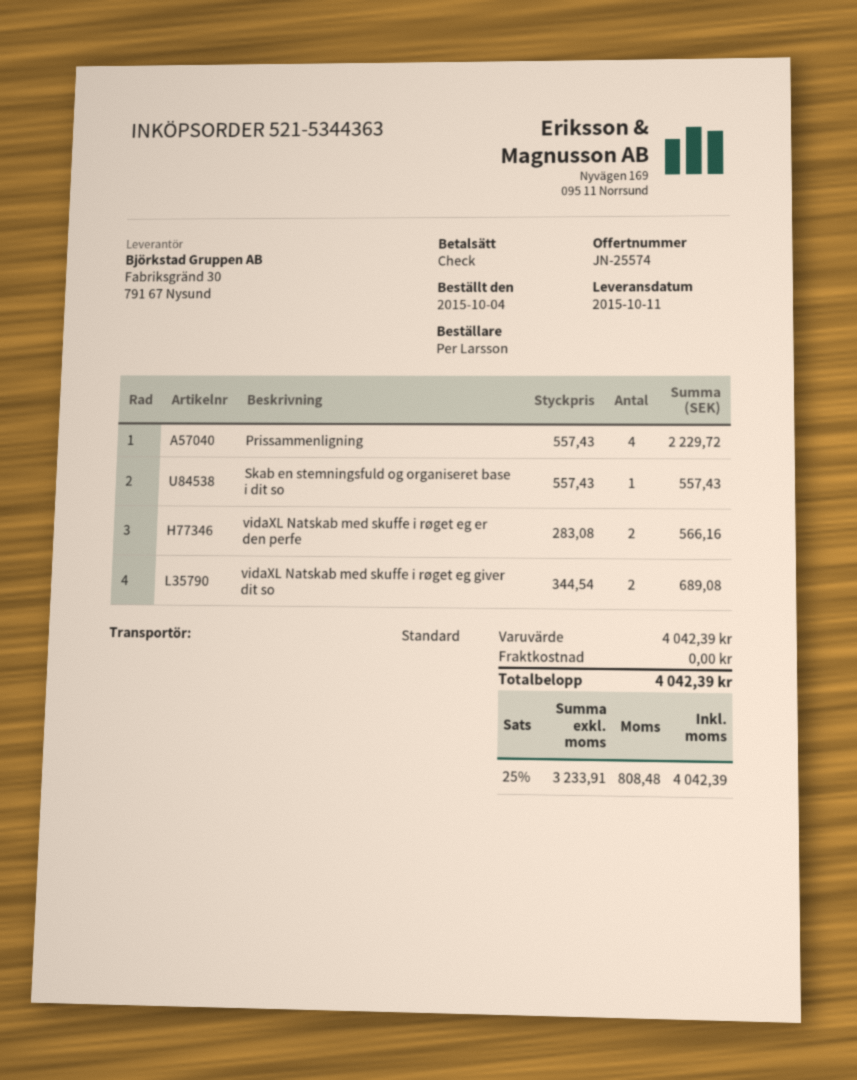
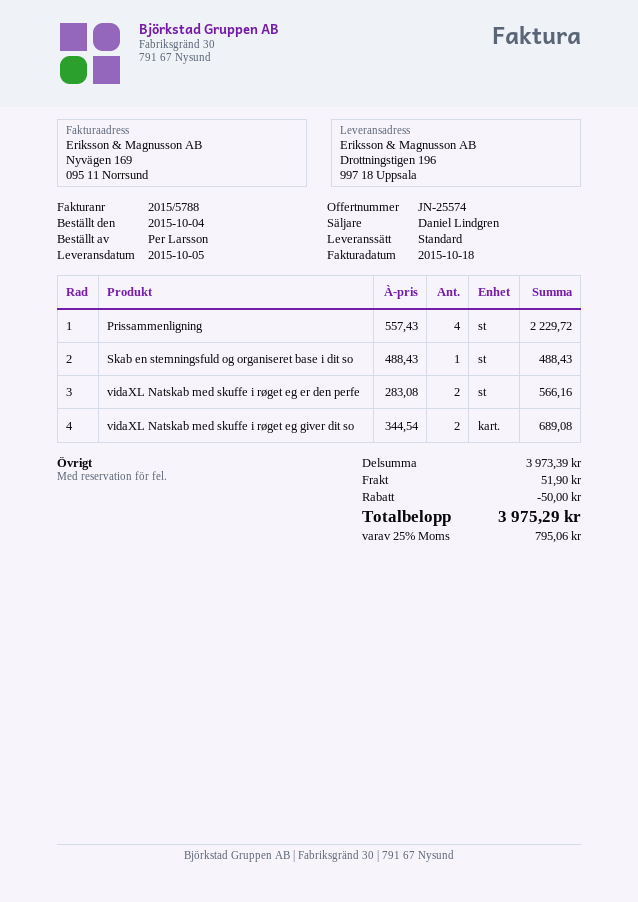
delivery date: 2015-10-11 -> 2015-10-05
Skab en stemningsfuld og organiseret base i dit so: 1 x 557.43 = 557.43 -> 1 x 488.43 = 488.43
subtotal: 4042.39 -> 3973.39
discount: none -> 50.00
shipping: 0.00 -> 51.90
tax: 25% = 808.48 -> 25% = 795.06
total: 4042.39 -> 3975.29

